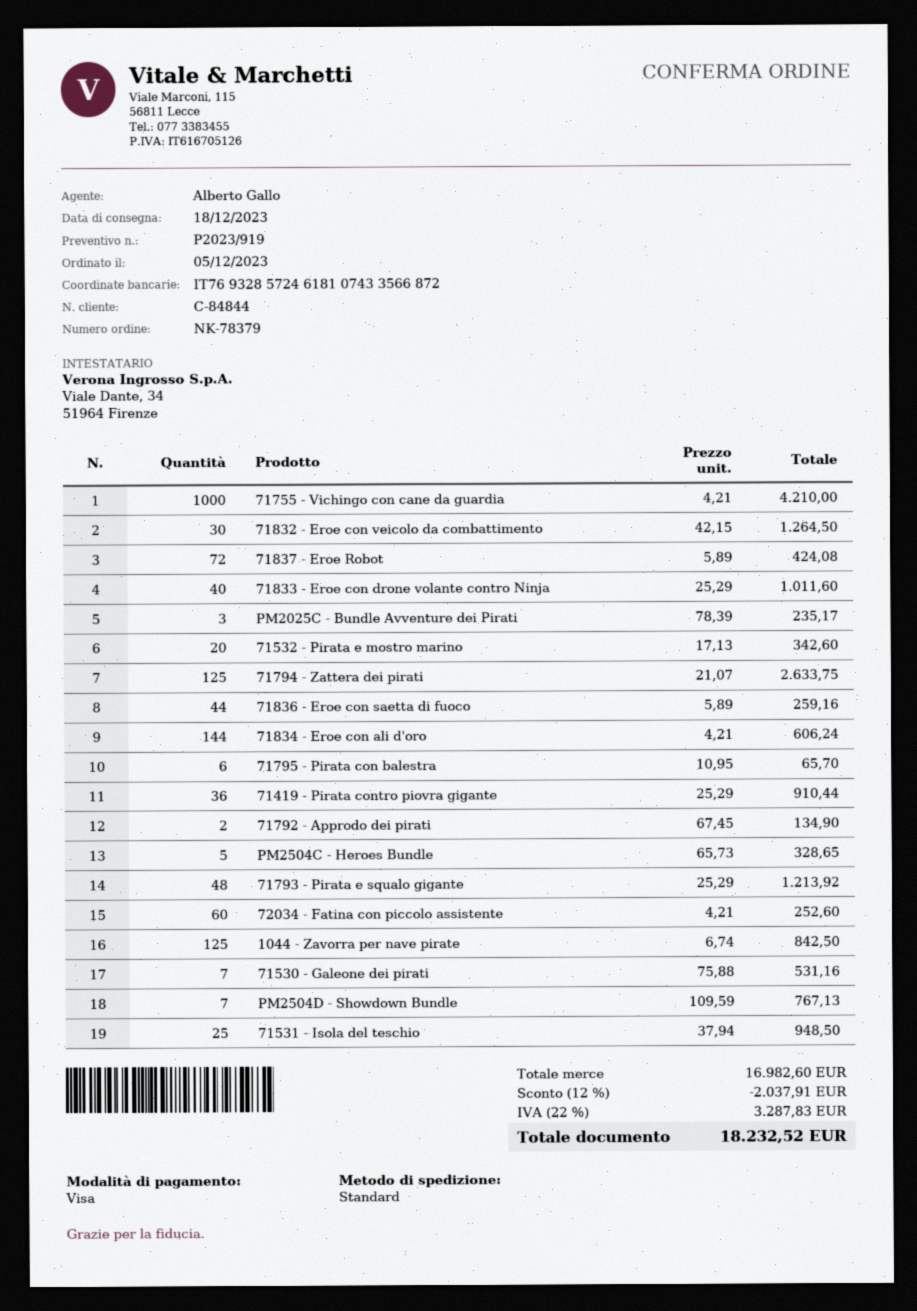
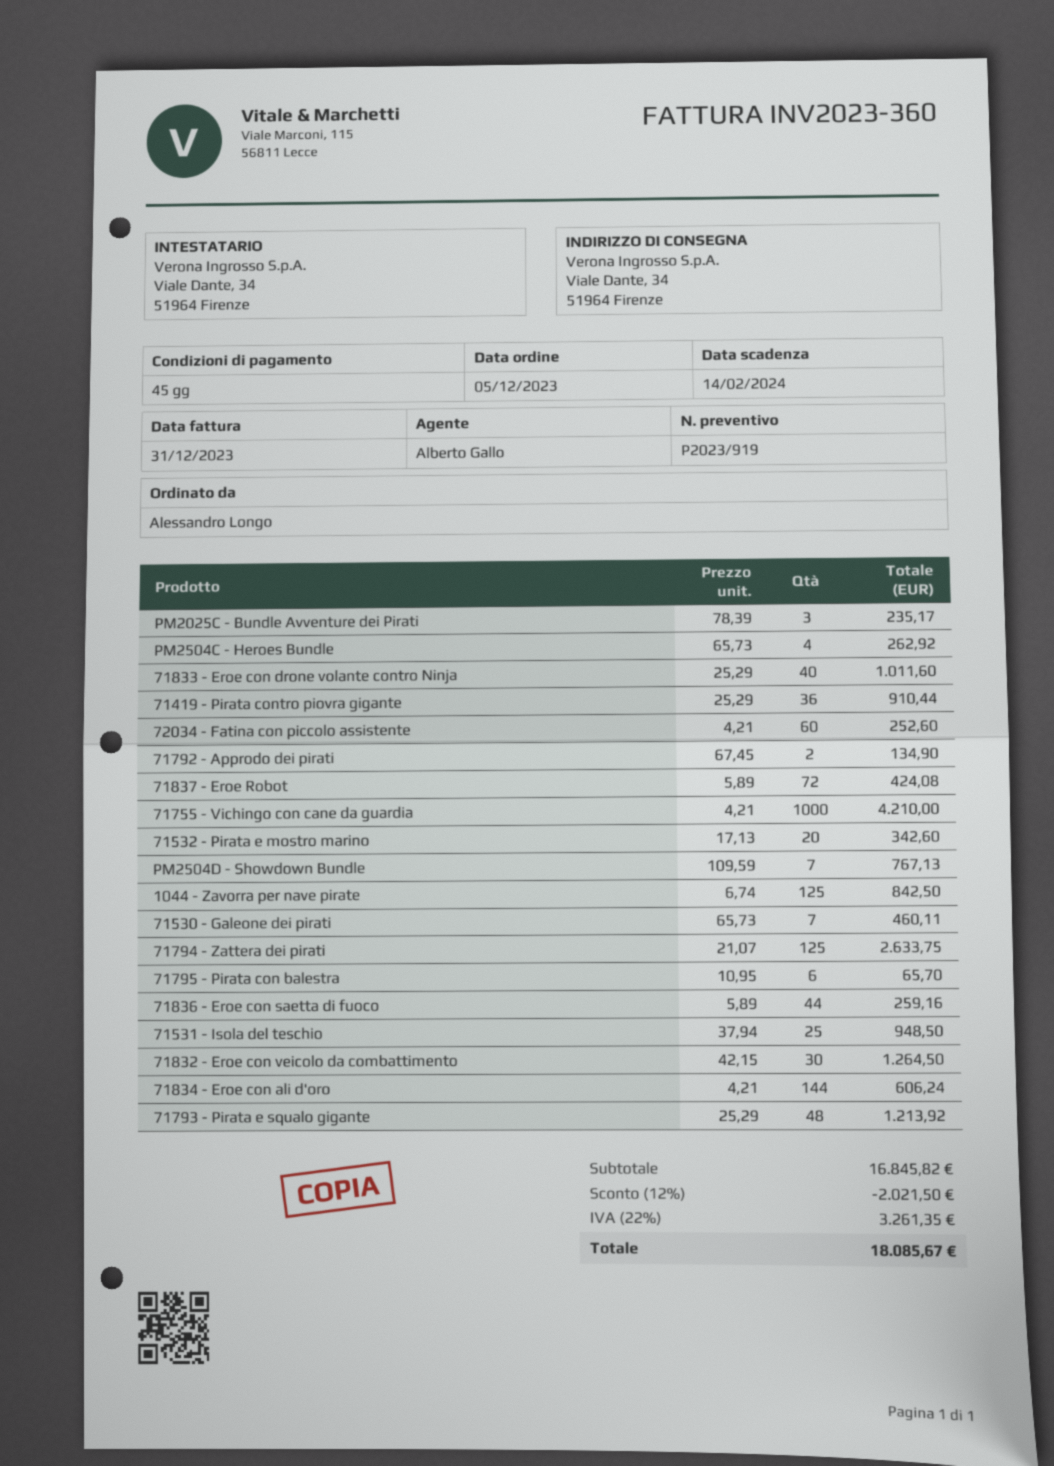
PM2504C - Heroes Bundle: 5 x 65.73 = 328.65 -> 4 x 65.73 = 262.92
71530 - Galeone dei pirati: 7 x 75.88 = 531.16 -> 7 x 65.73 = 460.11
subtotal: 16982.60 -> 16845.82
discount: 12% = 2037.91 -> 12% = 2021.50
tax: 22% = 3287.83 -> 22% = 3261.35
total: 18232.52 -> 18085.67

